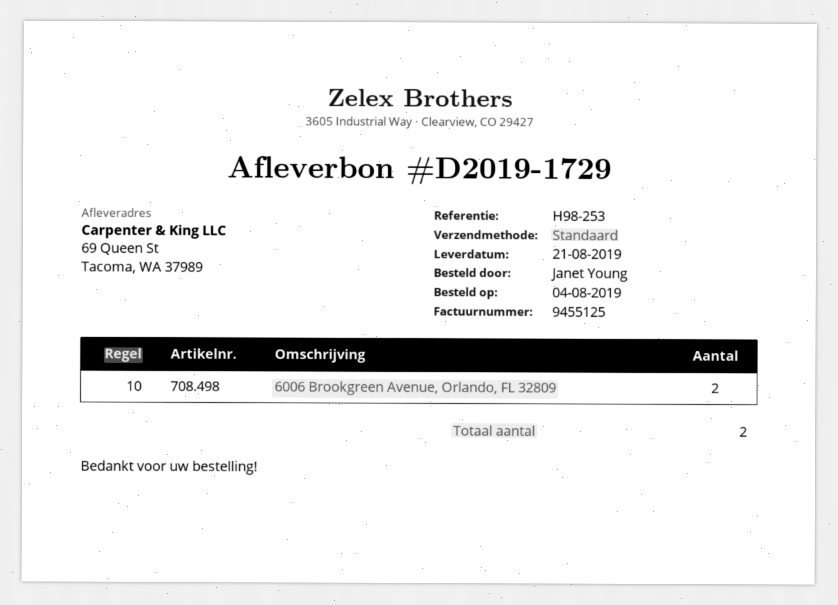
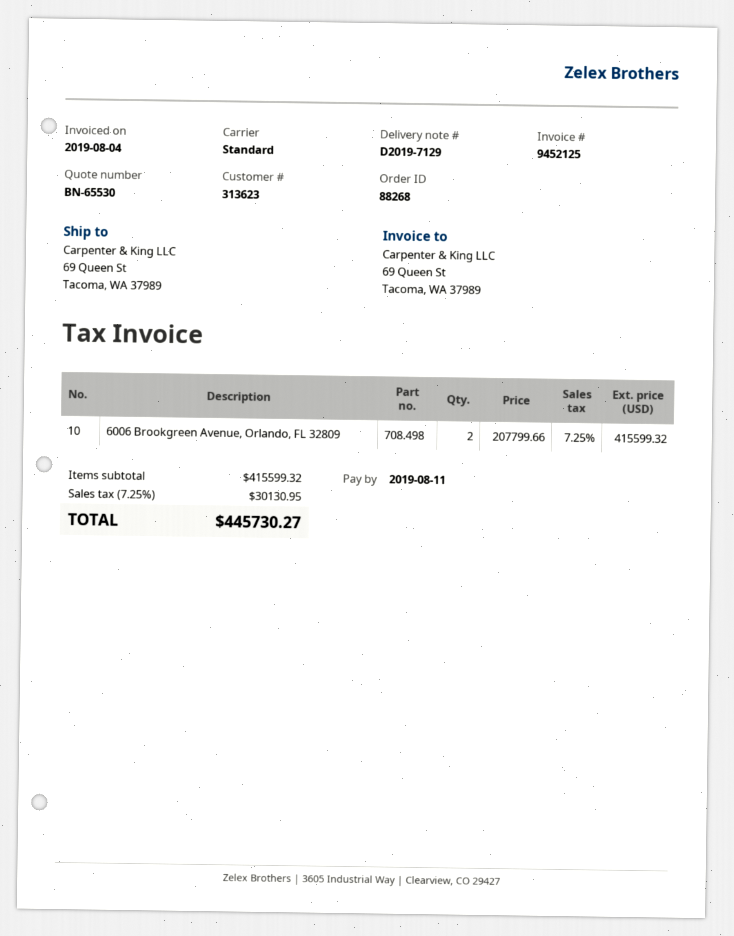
delivery note number: D2019-1729 -> D2019-7129
invoice number: 9455125 -> 9452125

